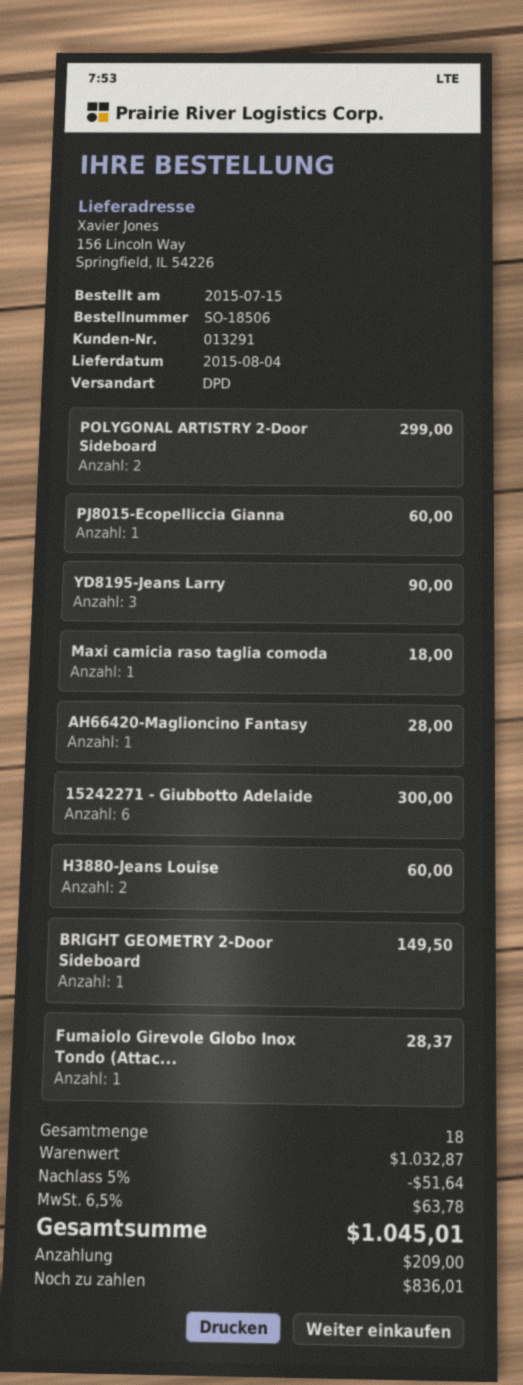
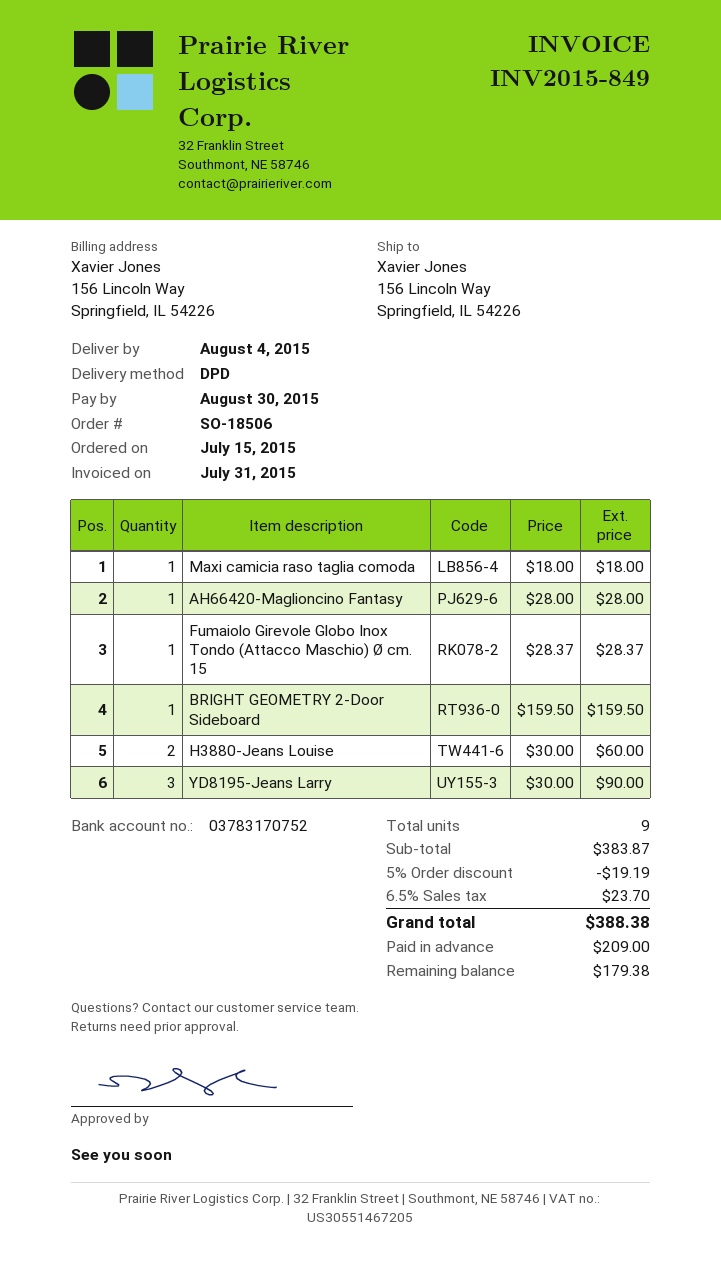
POLYGONAL ARTISTRY 2-Door Sideboard: 2 for 299.00 -> none
PJ8015-Ecopelliccia Gianna: 1 for 60.00 -> none
15242271 - Giubbotto Adelaide: 6 for 300.00 -> none
BRIGHT GEOMETRY 2-Door Sideboard: 1 for 149.50 -> 1 for 159.50
total quantity: 18 -> 9
subtotal: 1032.87 -> 383.87
discount: 5% = 51.64 -> 5% = 19.19
tax: 6.5% = 63.78 -> 6.5% = 23.70
total: 1045.01 -> 388.38
balance: 836.01 -> 179.38

